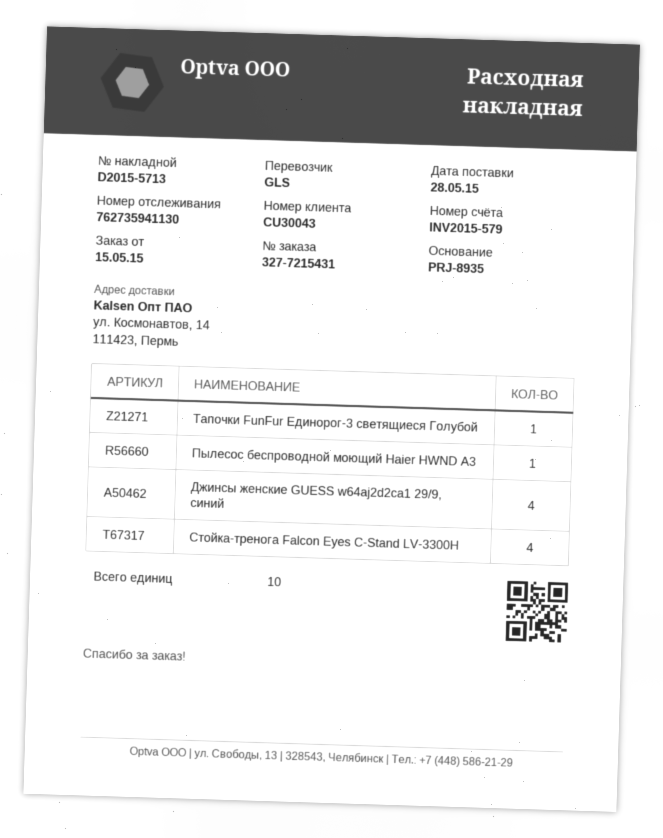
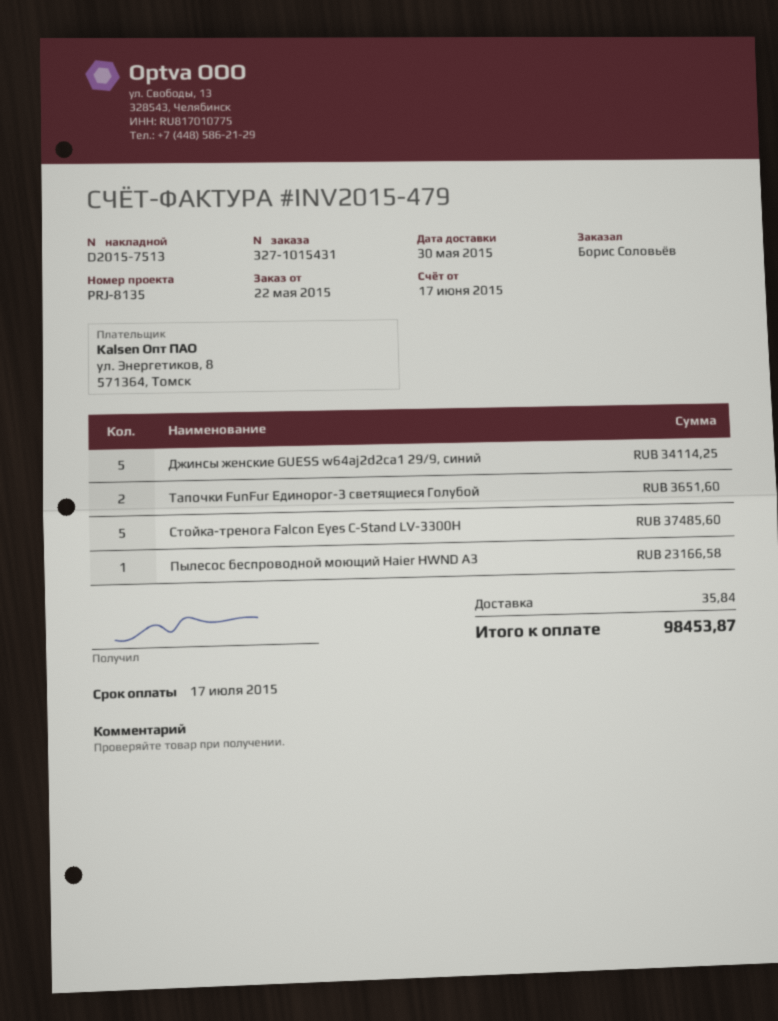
order number: 327-7215431 -> 327-1015431
order date: 2015-05-15 -> 2015-05-22
delivery note number: D2015-5713 -> D2015-7513
delivery date: 2015-05-28 -> 2015-05-30
invoice number: INV2015-579 -> INV2015-479
reference: PRJ-8935 -> PRJ-8135
Тапочки FunFur Единорог-3 светящиеся Голубой: 1 -> 2
Джинсы женские GUESS w64aj2d2ca1 29/9, синий: 4 -> 5
Стойка-тренога Falcon Eyes C-Stand LV-3300H: 4 -> 5

